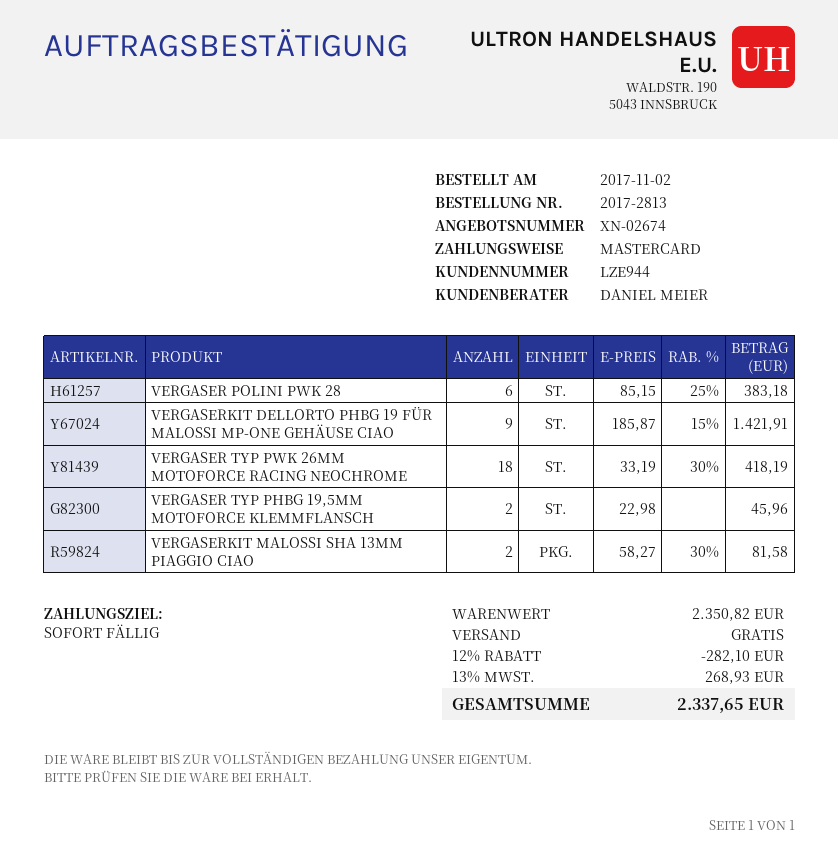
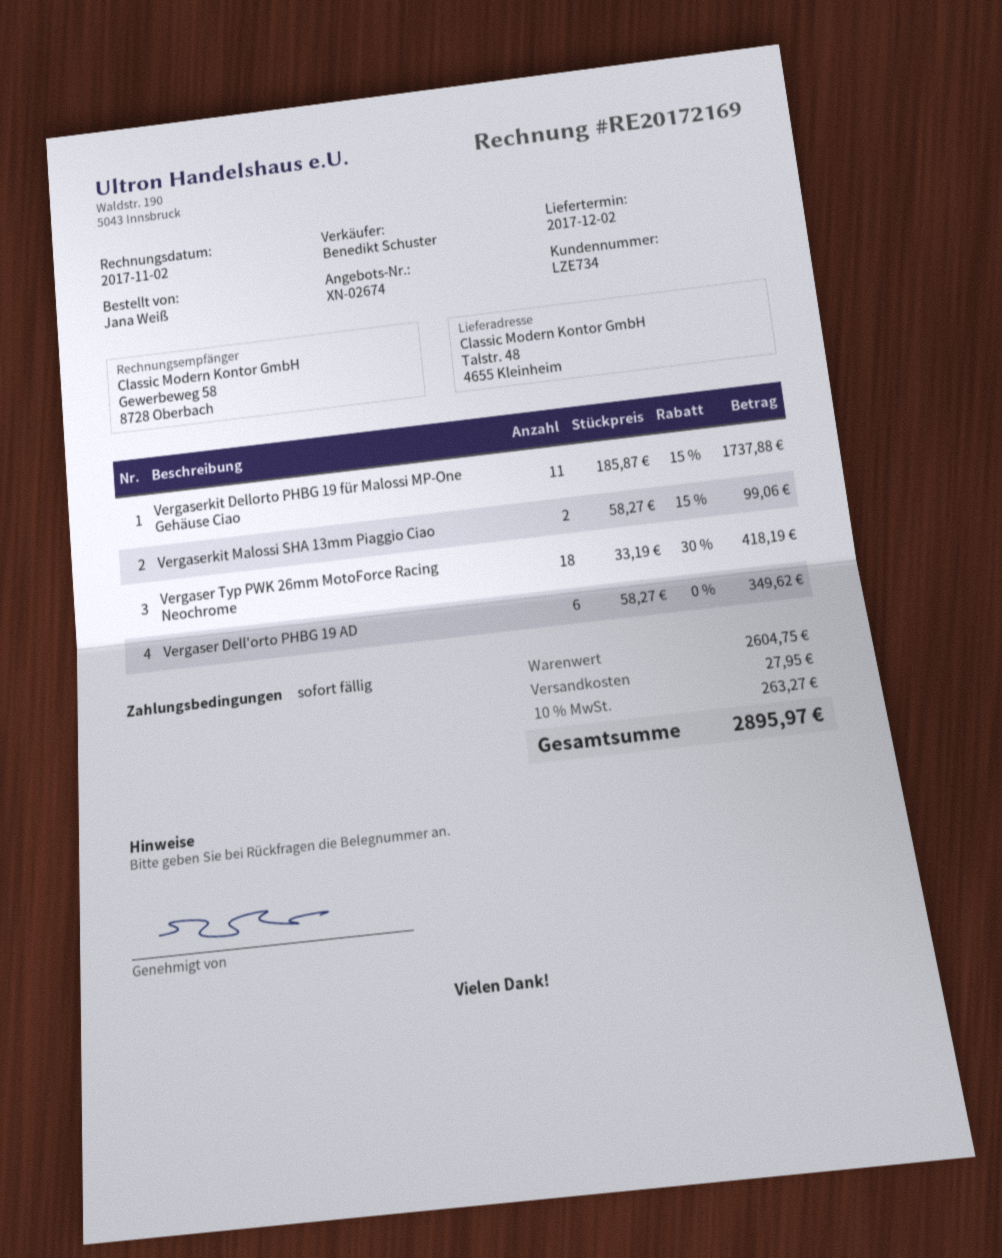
customer number: LZE944 -> LZE734
sales rep: DANIEL MEIER -> Benedikt Schuster
VERGASER POLINI PWK 28: 6 x 85.15 - 25% = 383.18 -> none
VERGASERKIT DELLORTO PHBG 19 FÜR MALOSSI MP-ONE GEHÄUSE CIAO: 9 x 185.87 - 15% = 1421.91 -> 11 x 185.87 - 15% = 1737.88
VERGASER TYP PHBG 19,5MM MOTOFORCE KLEMMFLANSCH: 2 x 22.98 = 45.96 -> none
VERGASERKIT MALOSSI SHA 13MM PIAGGIO CIAO: 2 x 58.27 - 30% = 81.58 -> 2 x 58.27 - 15% = 99.06
Vergaser Dell'orto PHBG 19 AD: none -> 6 x 58.27 = 349.62
subtotal: 2350.82 -> 2604.75
discount: 12% = 282.10 -> none
shipping: 0.00 -> 27.95
tax: 13% = 268.93 -> 10% = 263.27
total: 2337.65 -> 2895.97

